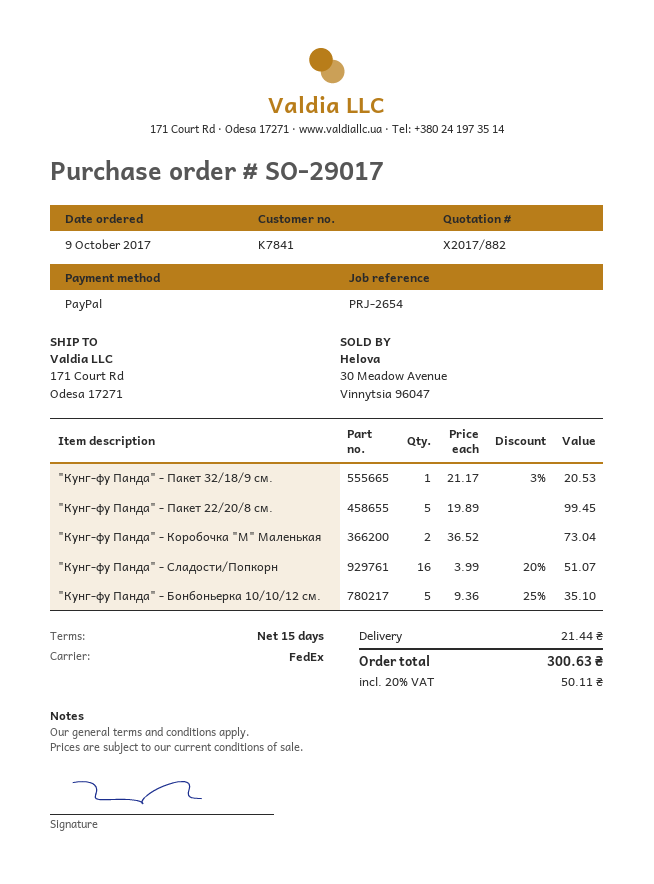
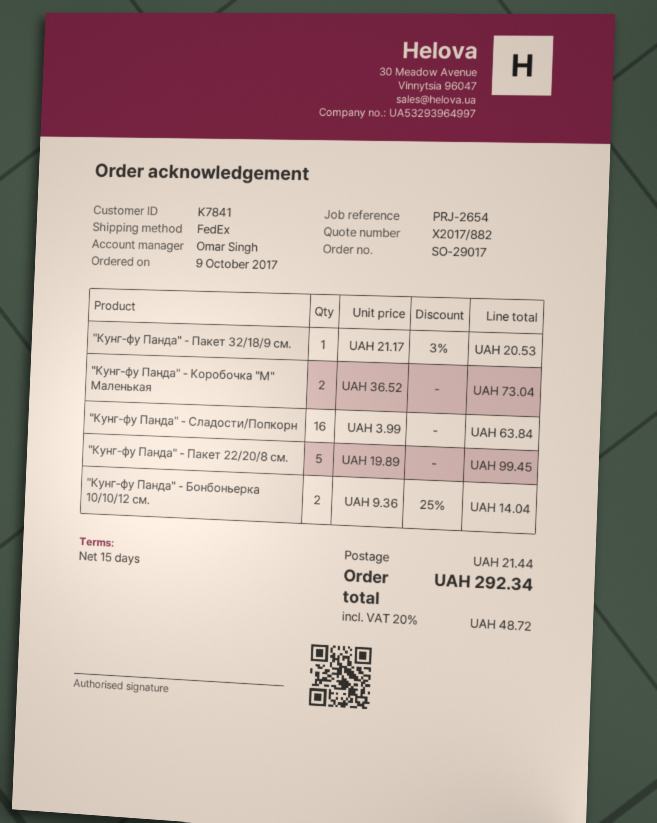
"Кунг-фу Панда" - Сладости/Попкорн: 16 x 3.99 - 20% = 51.07 -> 16 x 3.99 = 63.84
"Кунг-фу Панда" - Бонбоньерка 10/10/12 см.: 5 x 9.36 - 25% = 35.10 -> 2 x 9.36 - 25% = 14.04
tax: 20% = 50.11 -> 20% = 48.72
total: 300.63 -> 292.34

